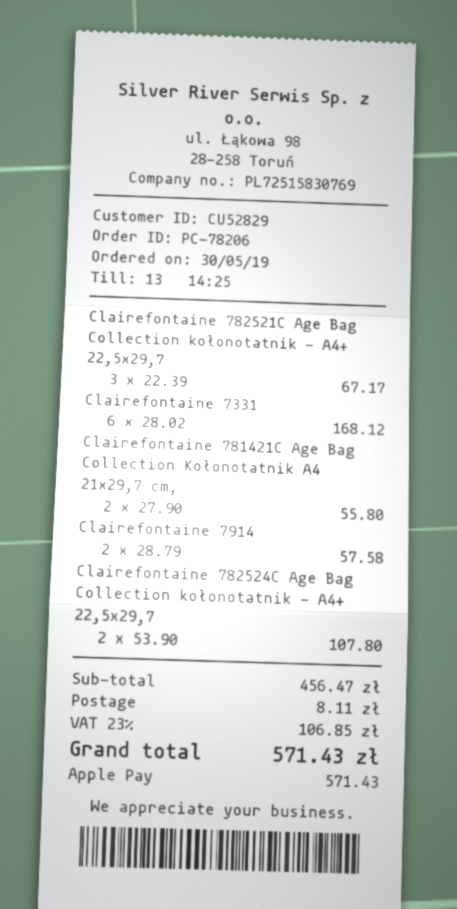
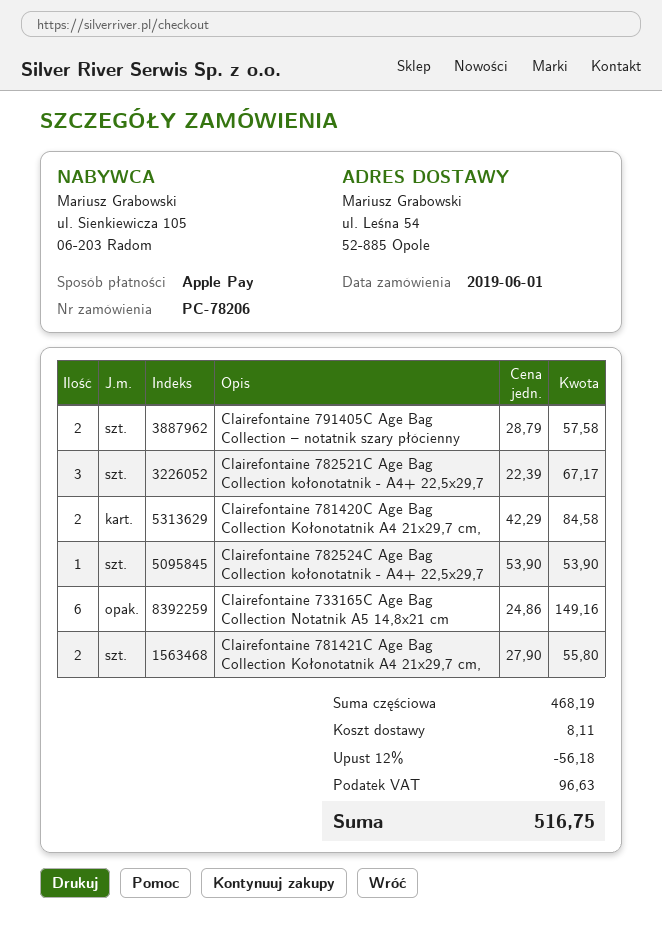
order date: 2019-05-30 -> 2019-06-01
Clairefontaine 7331: 6 x 28.02 = 168.12 -> 6 x 24.86 = 149.16
Clairefontaine 782524C Age Bag Collection kołonotatnik - A4+ 22,5x29,7: 2 x 53.90 = 107.80 -> 1 x 53.90 = 53.90
Clairefontaine 781420C Age Bag Collection Kołonotatnik A4 21x29,7 cm,: none -> 2 x 42.29 = 84.58
subtotal: 456.47 -> 468.19
discount: none -> 12% = 56.18
tax: 106.85 -> 96.63
total: 571.43 -> 516.75

